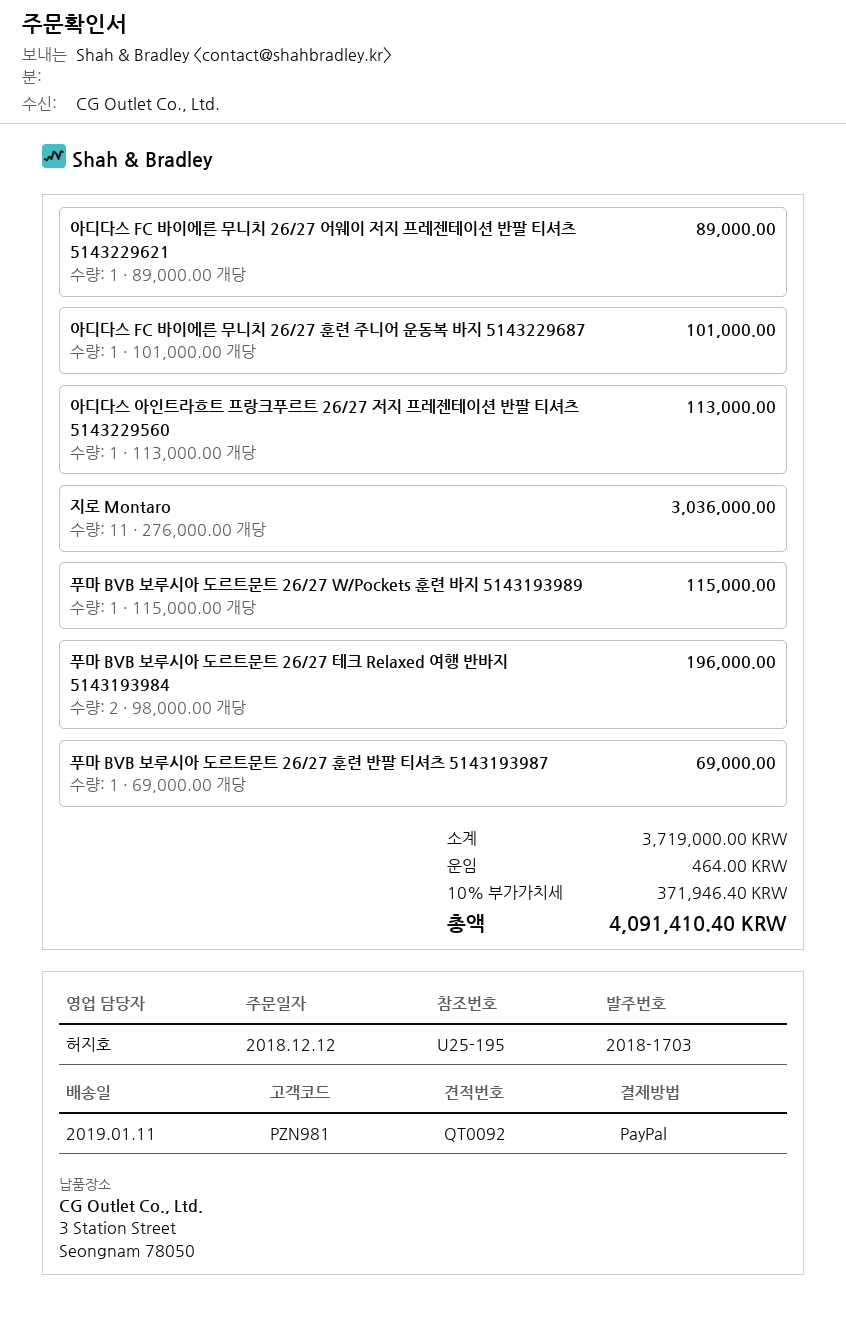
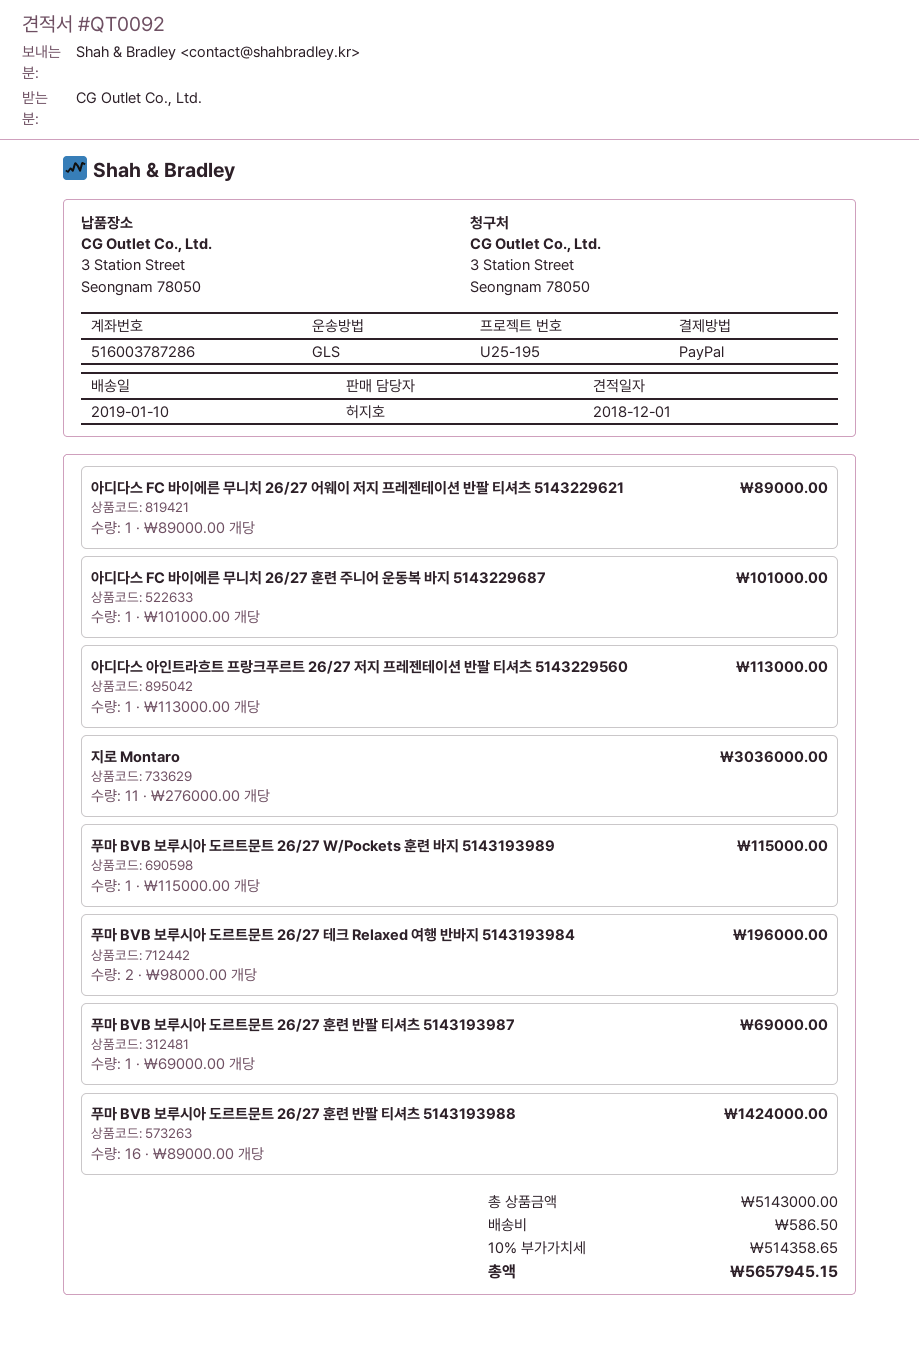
delivery date: 2019-01-11 -> 2019-01-10
푸마 BVB 보루시아 도르트문트 26/27 훈련 반팔 티셔츠 5143193988: none -> 16 x 89000.00 = 1424000.00
subtotal: 3719000.00 -> 5143000.00
shipping: 464.00 -> 586.50
tax: 10% = 371946.40 -> 10% = 514358.65
total: 4091410.40 -> 5657945.15

